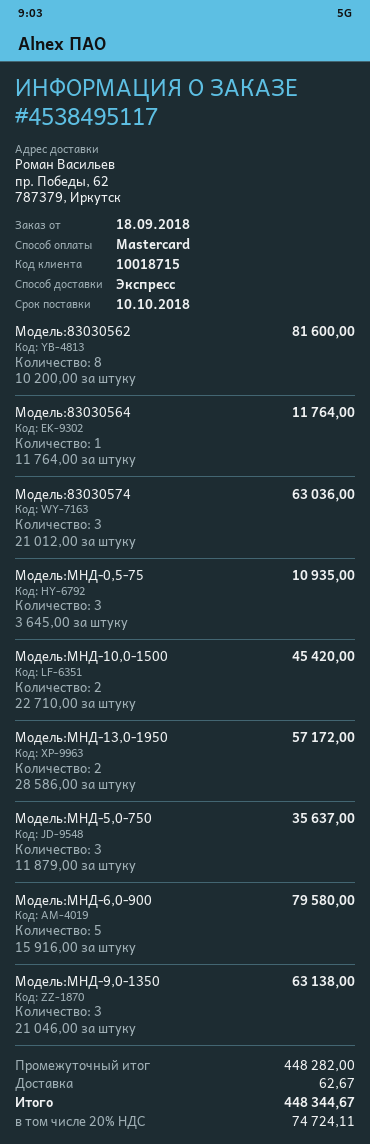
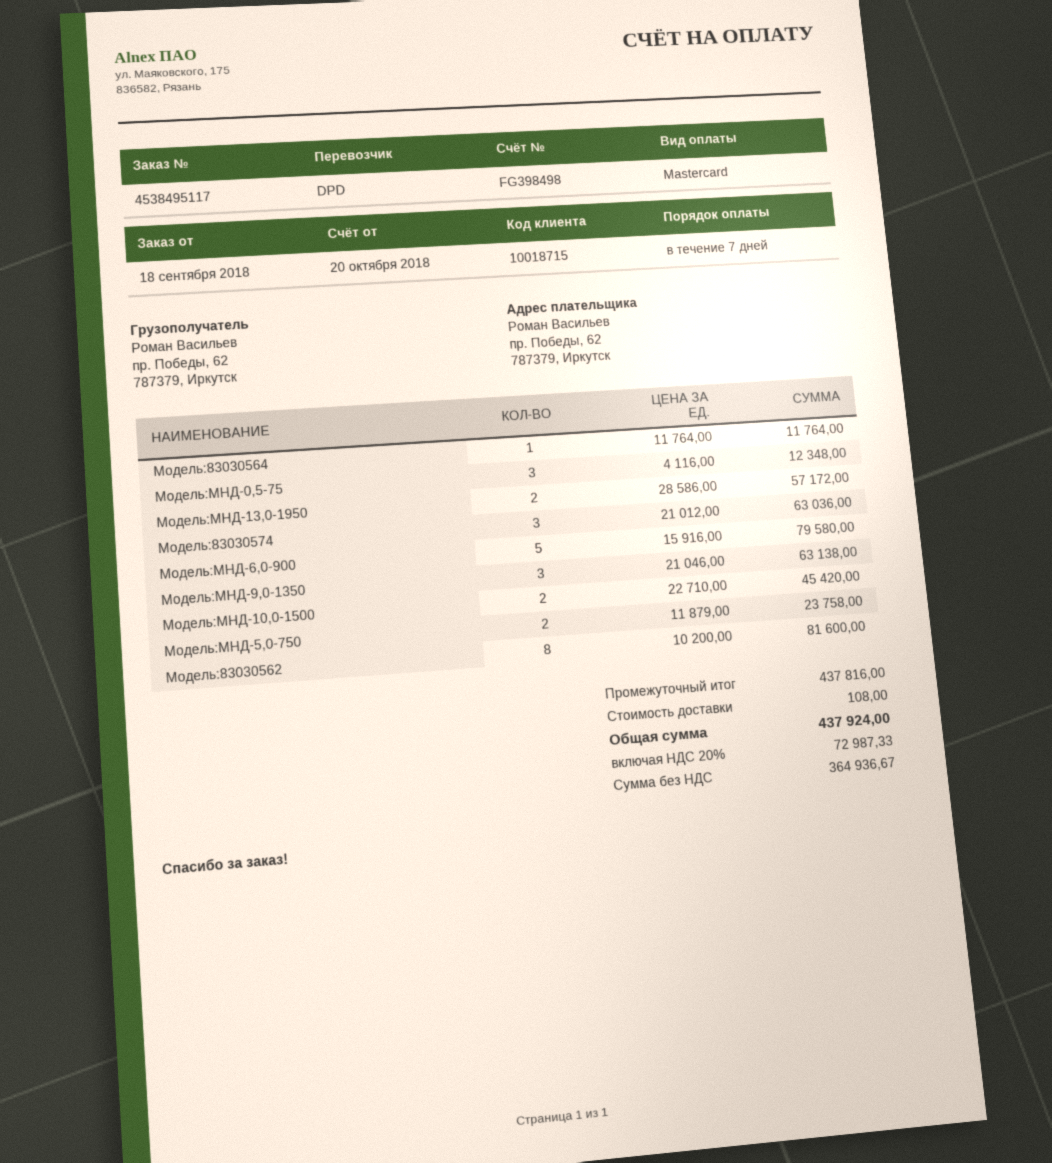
shipping method: express -> DPD
Модель:МНД-0,5-75: 3 x 3645.00 = 10935.00 -> 3 x 4116.00 = 12348.00
Модель:МНД-5,0-750: 3 x 11879.00 = 35637.00 -> 2 x 11879.00 = 23758.00
subtotal: 448282.00 -> 437816.00
shipping: 62.67 -> 108.00
tax: 20% = 74724.11 -> 20% = 72987.33
total: 448344.67 -> 437924.00

